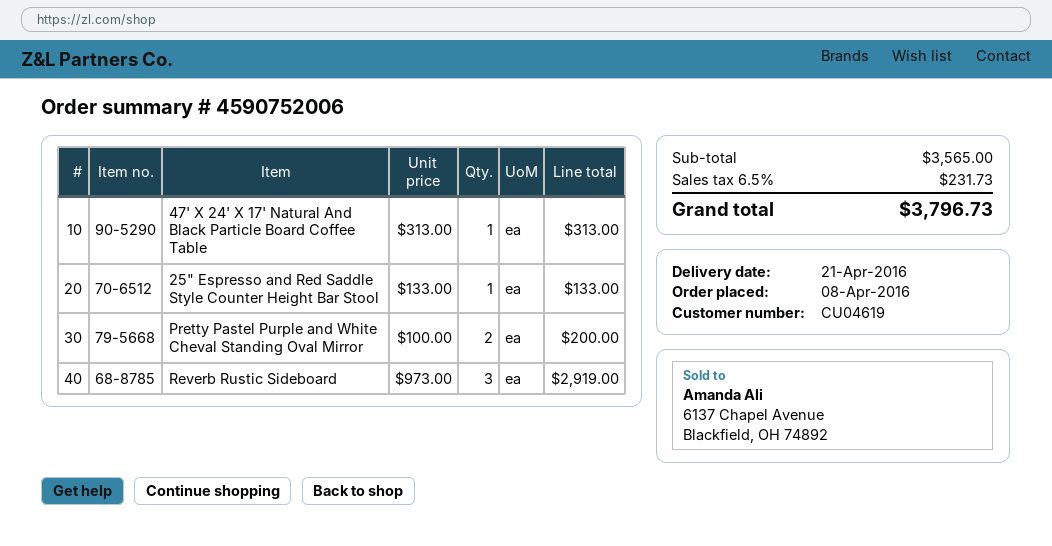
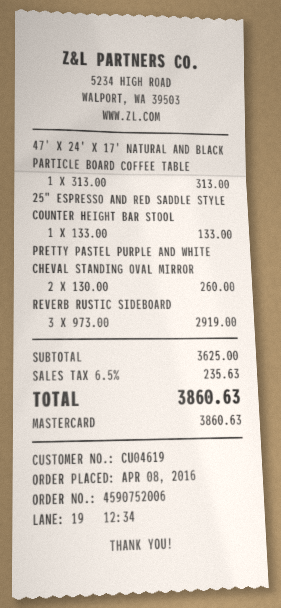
Pretty Pastel Purple and White Cheval Standing Oval Mirror: 2 x 100.00 = 200.00 -> 2 x 130.00 = 260.00
subtotal: 3565.00 -> 3625.00
tax: 6.5% = 231.73 -> 6.5% = 235.63
total: 3796.73 -> 3860.63

